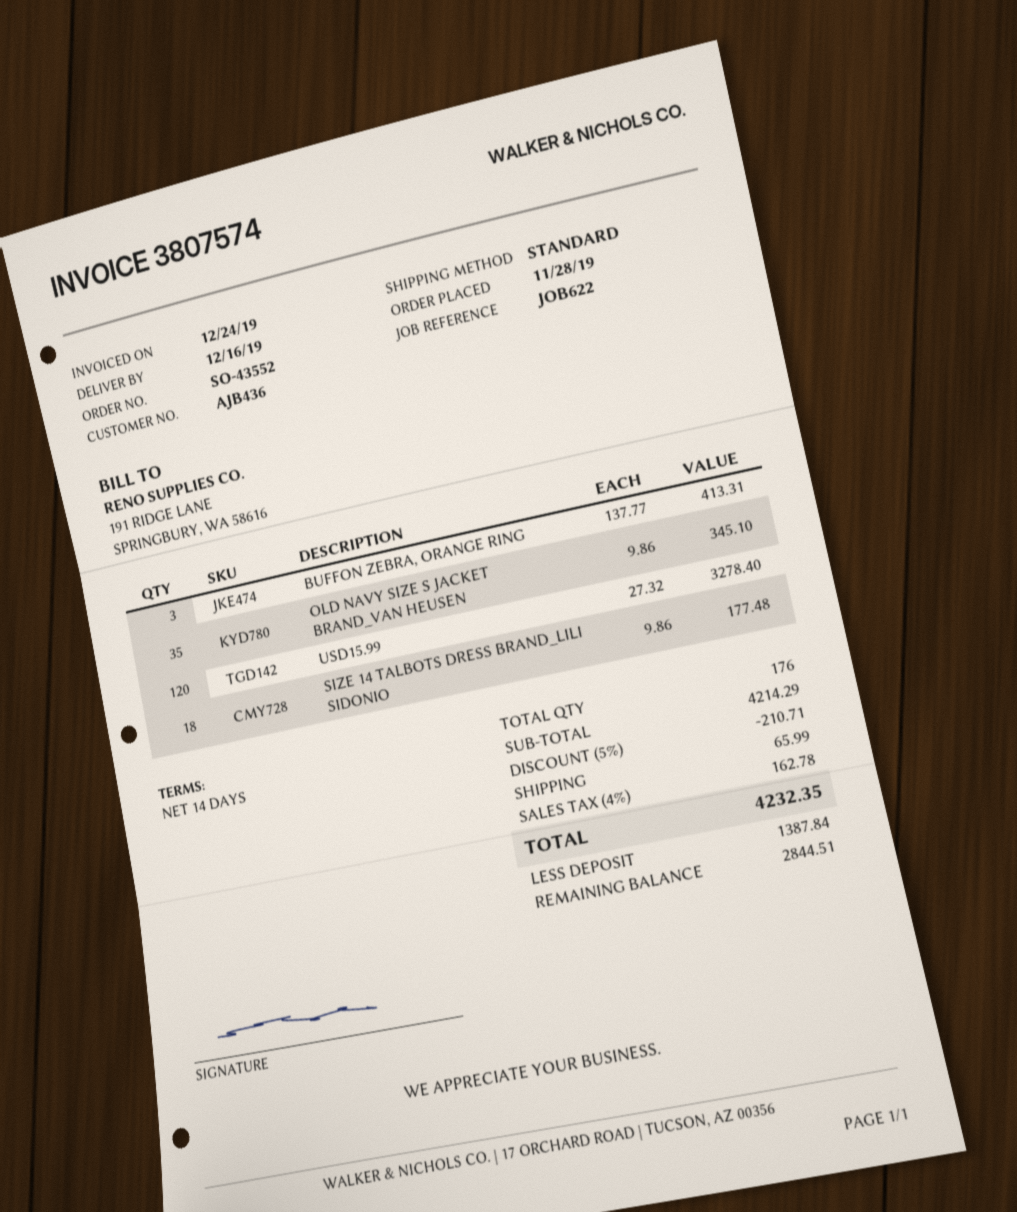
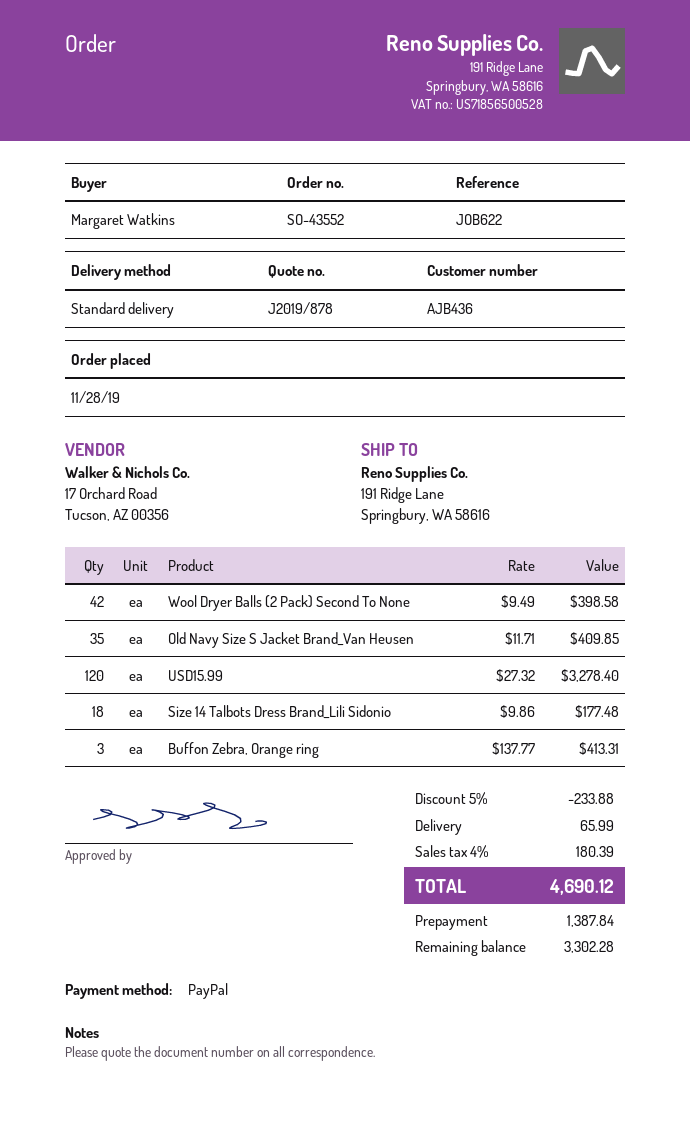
OLD NAVY SIZE S JACKET BRAND_VAN HEUSEN: 35 x 9.86 = 345.10 -> 35 x 11.71 = 409.85
Wool Dryer Balls (2 Pack) Second To None: none -> 42 x 9.49 = 398.58
discount: 5% = 210.71 -> 5% = 233.88
tax: 4% = 162.78 -> 4% = 180.39
total: 4232.35 -> 4690.12
balance: 2844.51 -> 3302.28

